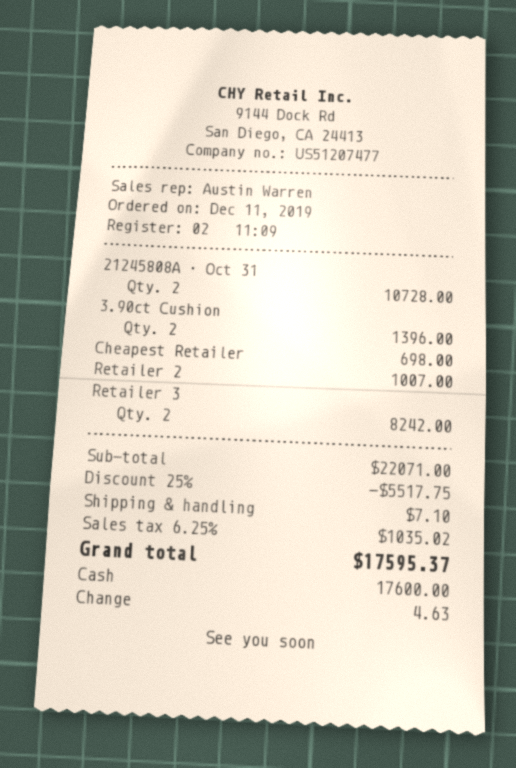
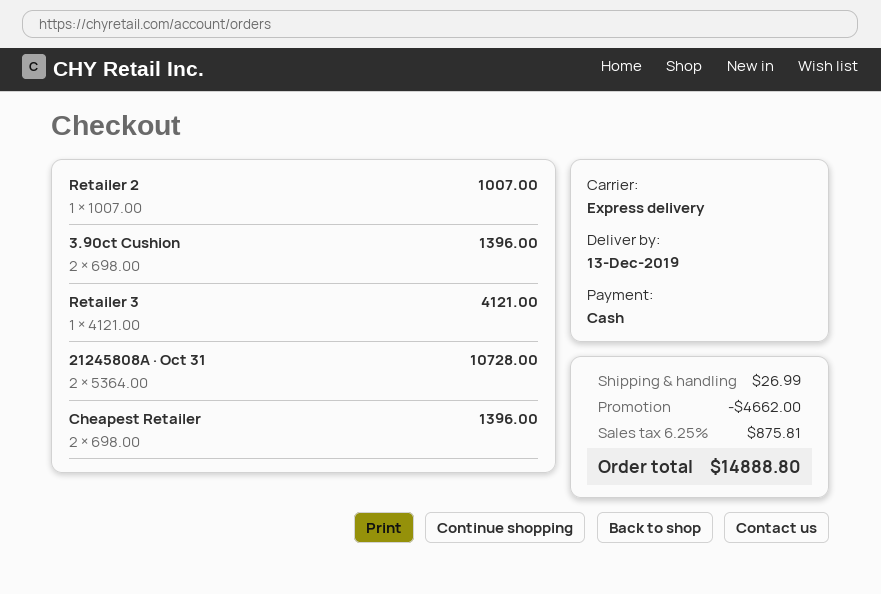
Cheapest Retailer: 1 for 698.00 -> 2 for 1396.00
Retailer 3: 2 for 8242.00 -> 1 for 4121.00
discount: 5517.75 -> 4662.00
shipping: 7.10 -> 26.99
tax: 6.25% = 1035.02 -> 6.25% = 875.81
total: 17595.37 -> 14888.80

